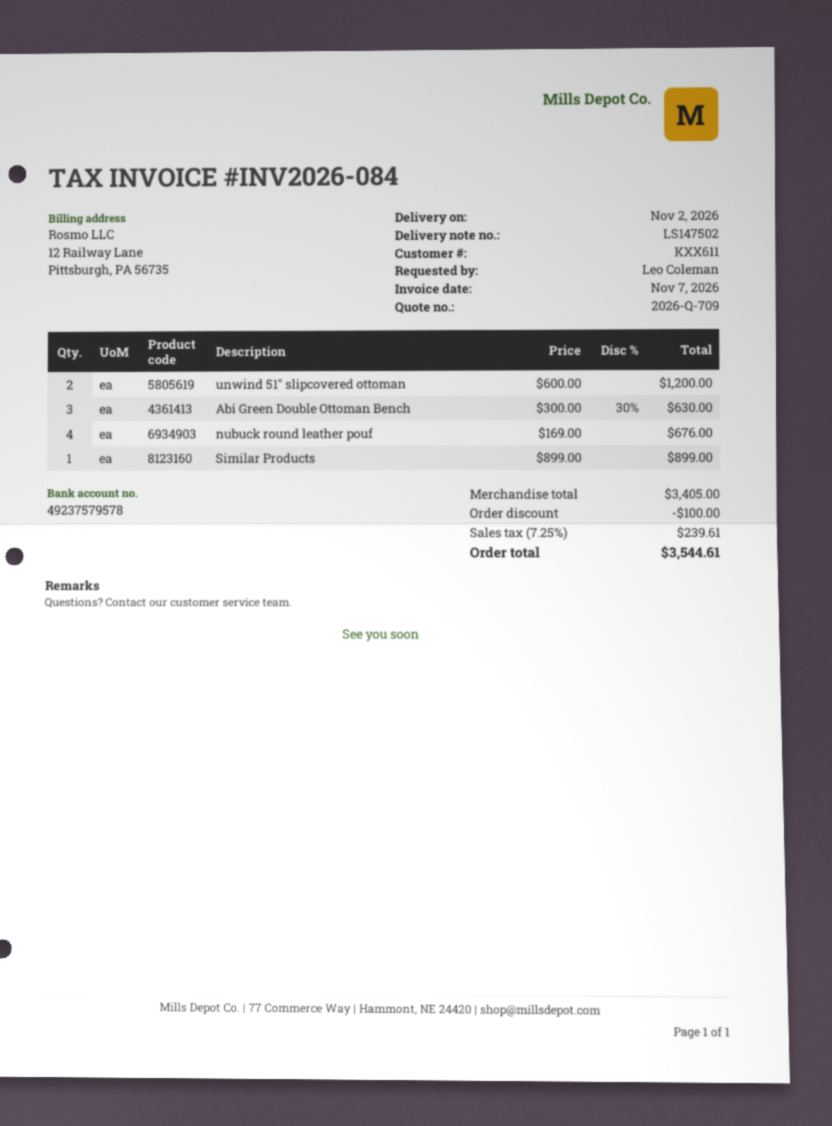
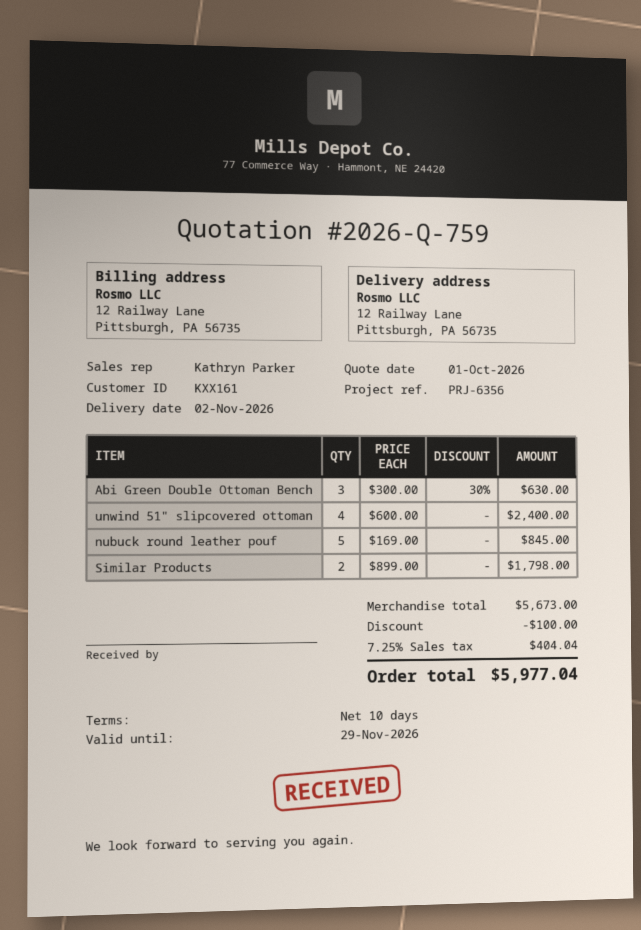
quote number: 2026-Q-709 -> 2026-Q-759
customer number: KXX611 -> KXX161
unwind 51" slipcovered ottoman: 2 x 600.00 = 1200.00 -> 4 x 600.00 = 2400.00
nubuck round leather pouf: 4 x 169.00 = 676.00 -> 5 x 169.00 = 845.00
Similar Products: 1 x 899.00 = 899.00 -> 2 x 899.00 = 1798.00
subtotal: 3405.00 -> 5673.00
tax: 7.25% = 239.61 -> 7.25% = 404.04
total: 3544.61 -> 5977.04

